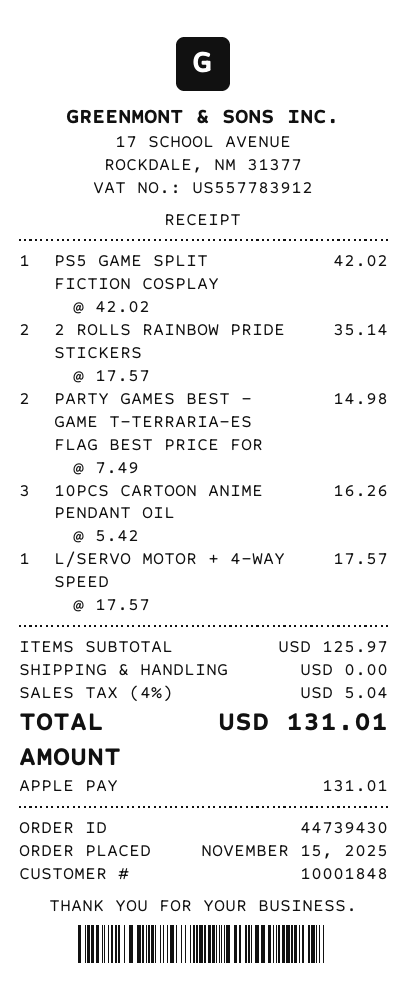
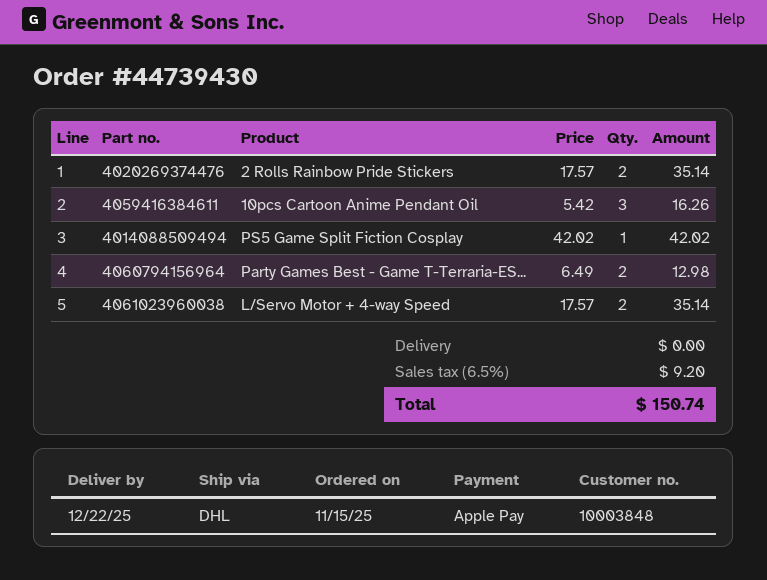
customer number: 10001848 -> 10003848
PARTY GAMES BEST - GAME T-TERRARIA-ES FLAG BEST PRICE FOR: 2 x 7.49 = 14.98 -> 2 x 6.49 = 12.98
L/SERVO MOTOR + 4-WAY SPEED: 1 x 17.57 = 17.57 -> 2 x 17.57 = 35.14
tax: 4% = 5.04 -> 6.5% = 9.20
total: 131.01 -> 150.74

